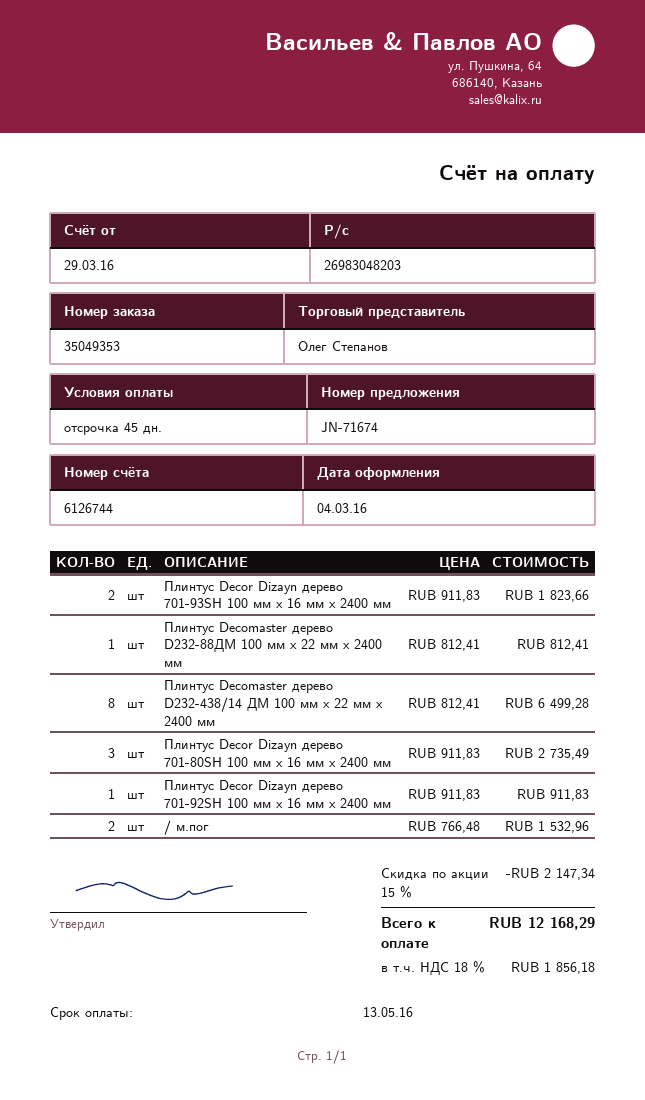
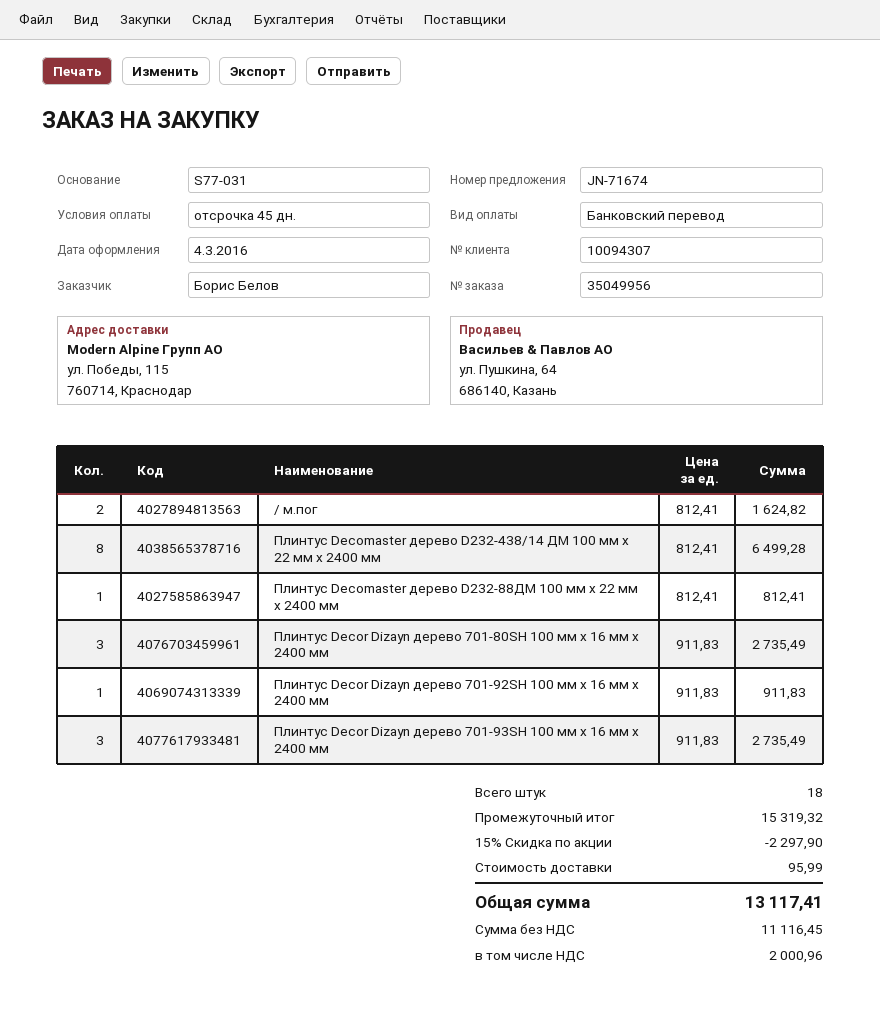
order number: 35049353 -> 35049956
Плинтус Decor Dizayn дерево 701-93SH 100 мм х 16 мм х 2400 мм: 2 x 911.83 = 1823.66 -> 3 x 911.83 = 2735.49
/ м.пог: 2 x 766.48 = 1532.96 -> 2 x 812.41 = 1624.82
discount: 15% = 2147.34 -> 15% = 2297.90
shipping: none -> 95.99
tax: 1856.18 -> 2000.96
total: 12168.29 -> 13117.41

